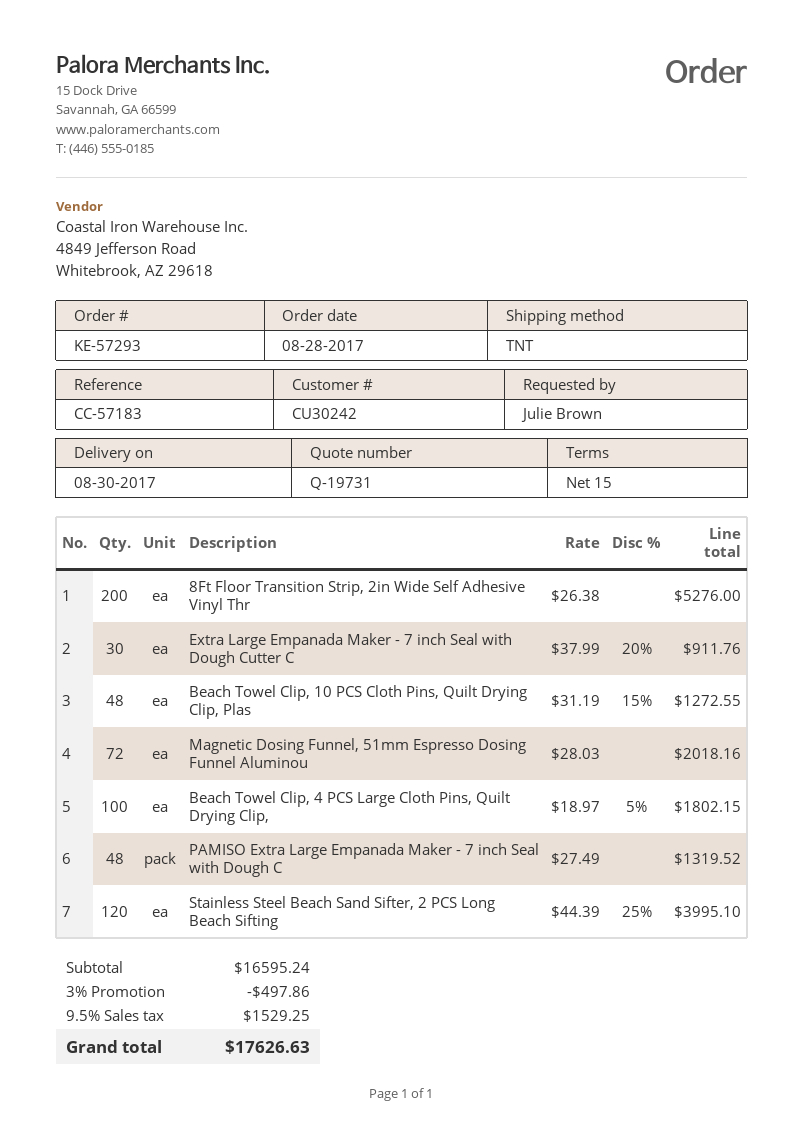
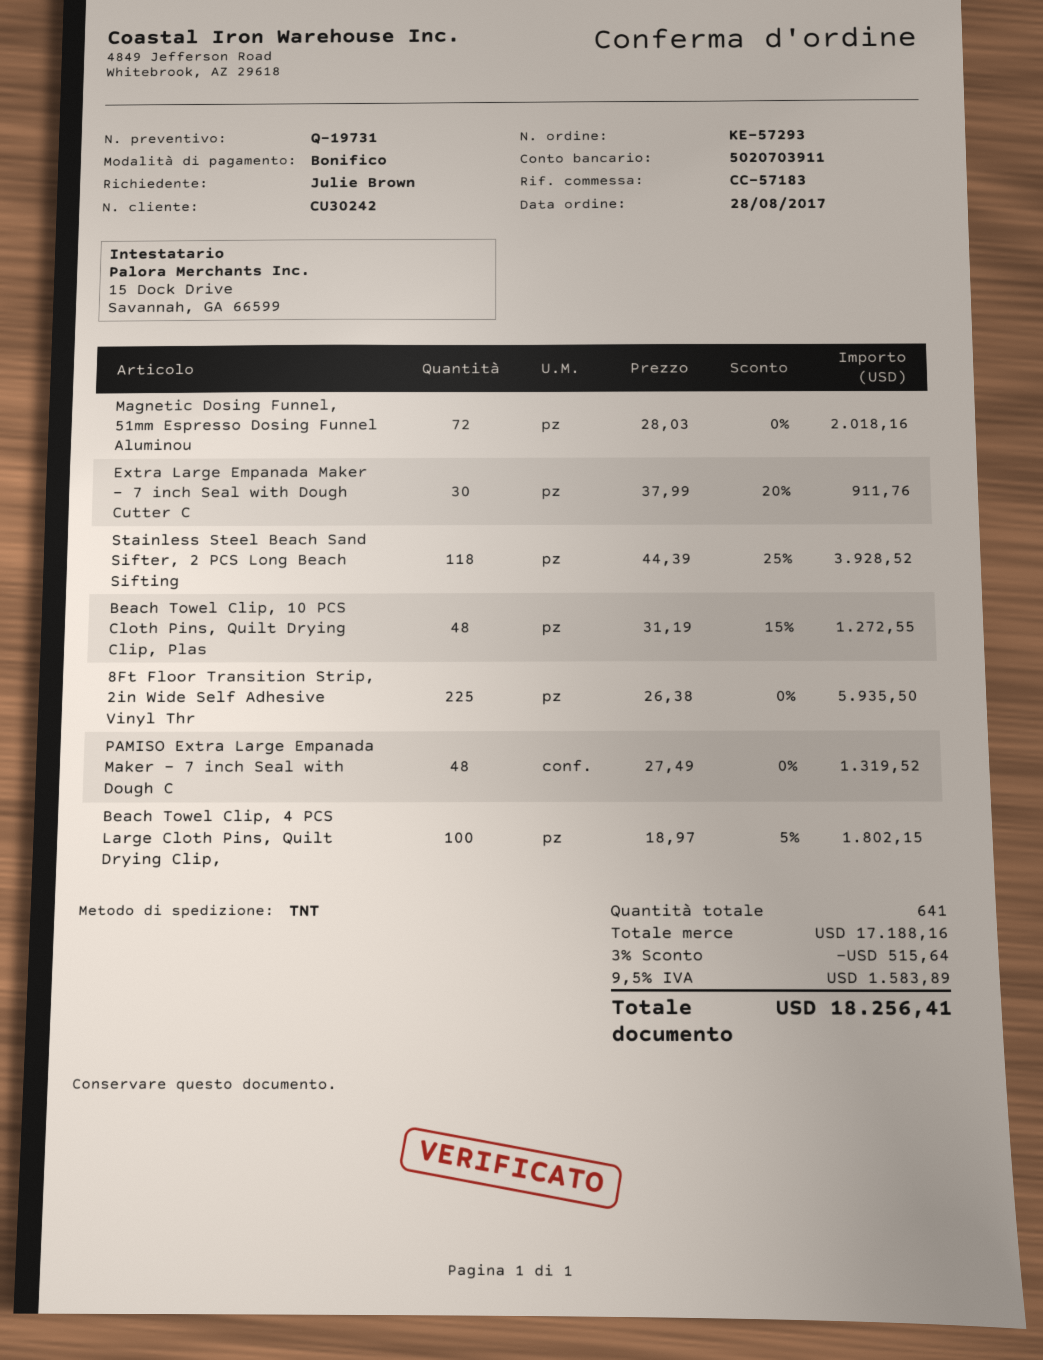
8Ft Floor Transition Strip, 2in Wide Self Adhesive Vinyl Thr: 200 x 26.38 = 5276.00 -> 225 x 26.38 = 5935.50
Stainless Steel Beach Sand Sifter, 2 PCS Long Beach Sifting: 120 x 44.39 - 25% = 3995.10 -> 118 x 44.39 - 25% = 3928.52
subtotal: 16595.24 -> 17188.16
discount: 3% = 497.86 -> 3% = 515.64
tax: 9.5% = 1529.25 -> 9.5% = 1583.89
total: 17626.63 -> 18256.41

